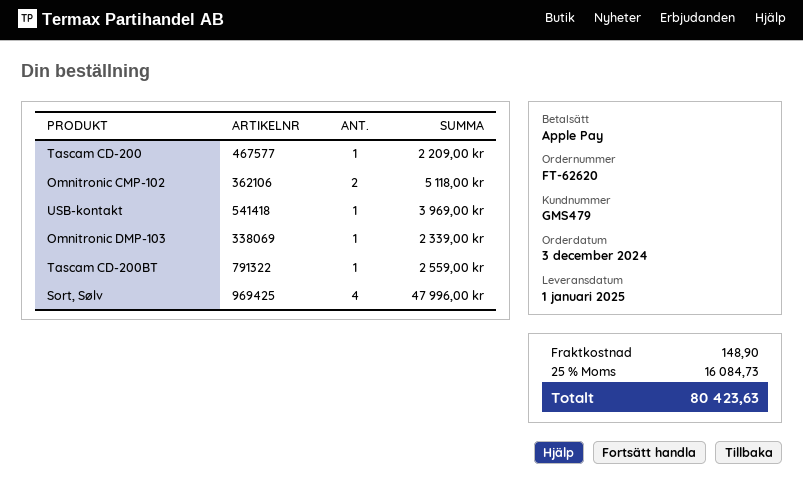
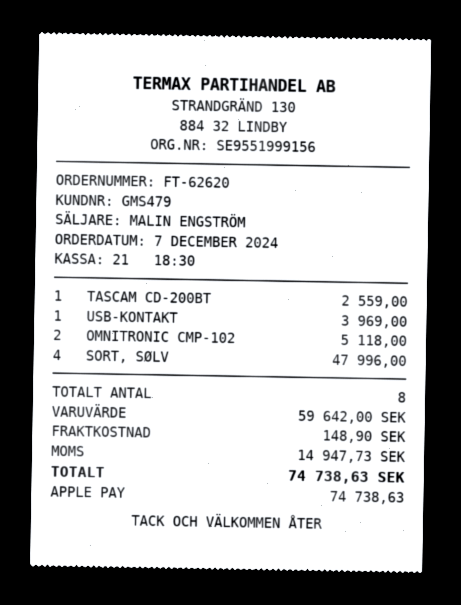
order date: 2024-12-03 -> 2024-12-07
Tascam CD-200: 1 for 2209.00 -> none
Omnitronic DMP-103: 1 for 2339.00 -> none
tax: 16084.73 -> 14947.73
total: 80423.63 -> 74738.63

